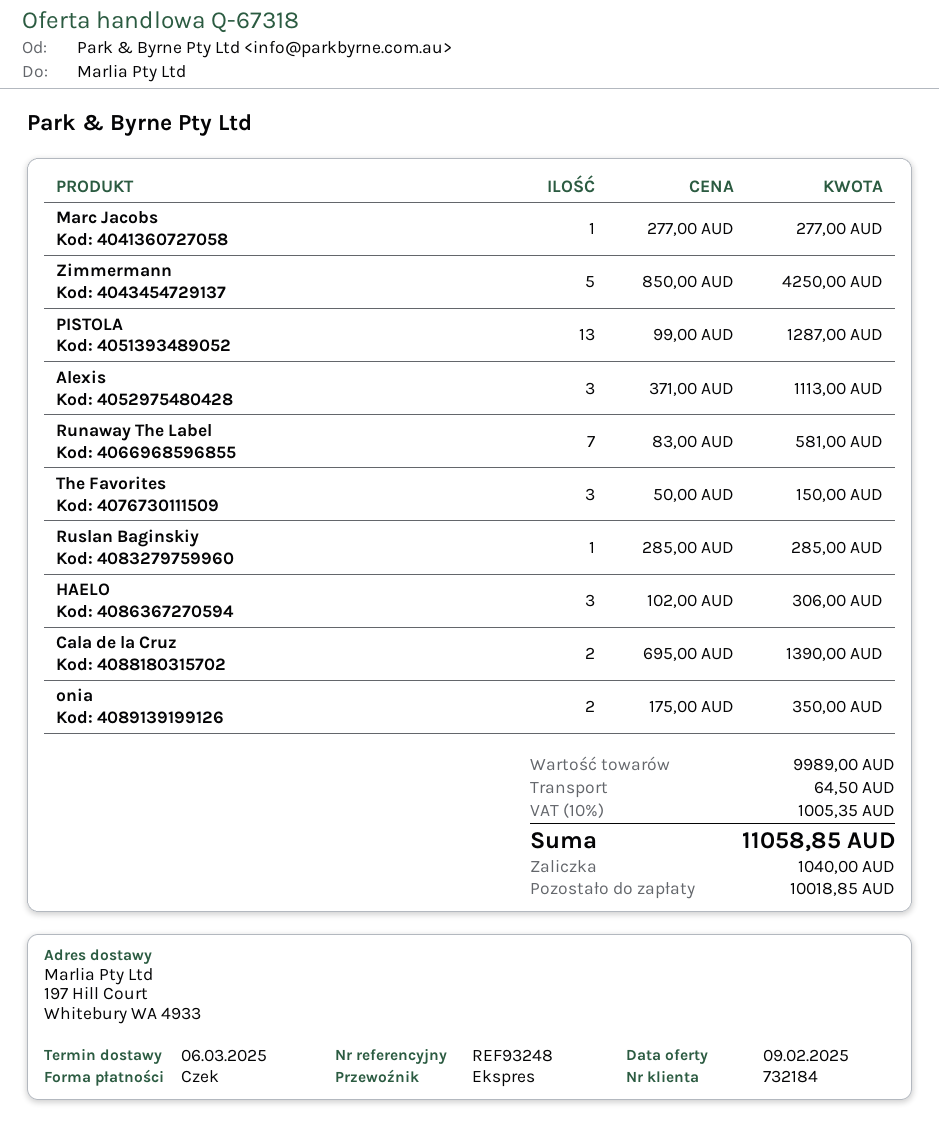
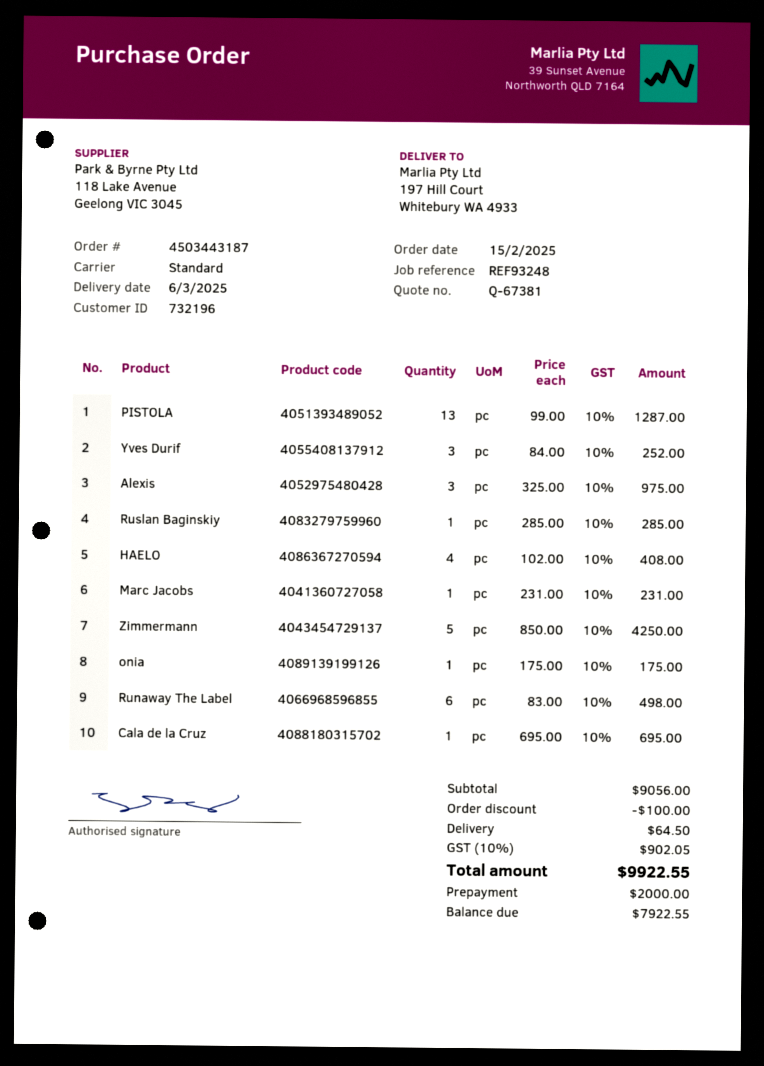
quote number: Q-67318 -> Q-67381
customer number: 732184 -> 732196
shipping method: express -> standard
Marc Jacobs: 1 x 277.00 = 277.00 -> 1 x 231.00 = 231.00
Alexis: 3 x 371.00 = 1113.00 -> 3 x 325.00 = 975.00
Runaway The Label: 7 x 83.00 = 581.00 -> 6 x 83.00 = 498.00
The Favorites: 3 x 50.00 = 150.00 -> none
HAELO: 3 x 102.00 = 306.00 -> 4 x 102.00 = 408.00
Cala de la Cruz: 2 x 695.00 = 1390.00 -> 1 x 695.00 = 695.00
onia: 2 x 175.00 = 350.00 -> 1 x 175.00 = 175.00
Yves Durif: none -> 3 x 84.00 = 252.00
subtotal: 9989.00 -> 9056.00
discount: none -> 100.00
tax: 10% = 1005.35 -> 10% = 902.05
total: 11058.85 -> 9922.55
deposit: 1040.00 -> 2000.00
balance: 10018.85 -> 7922.55

